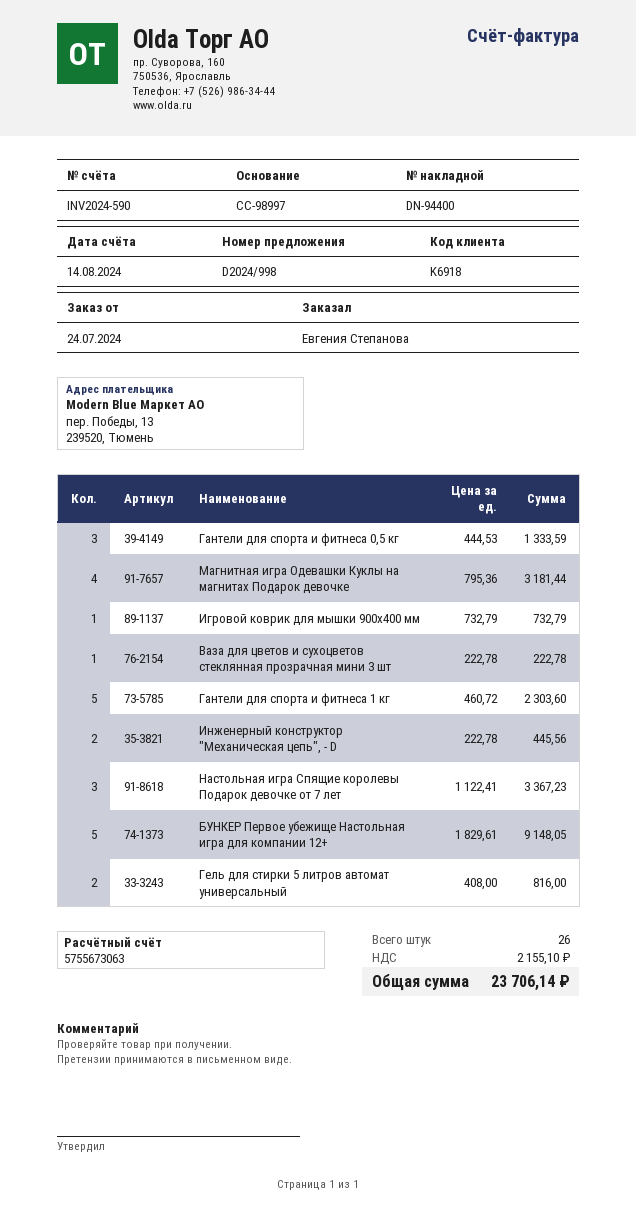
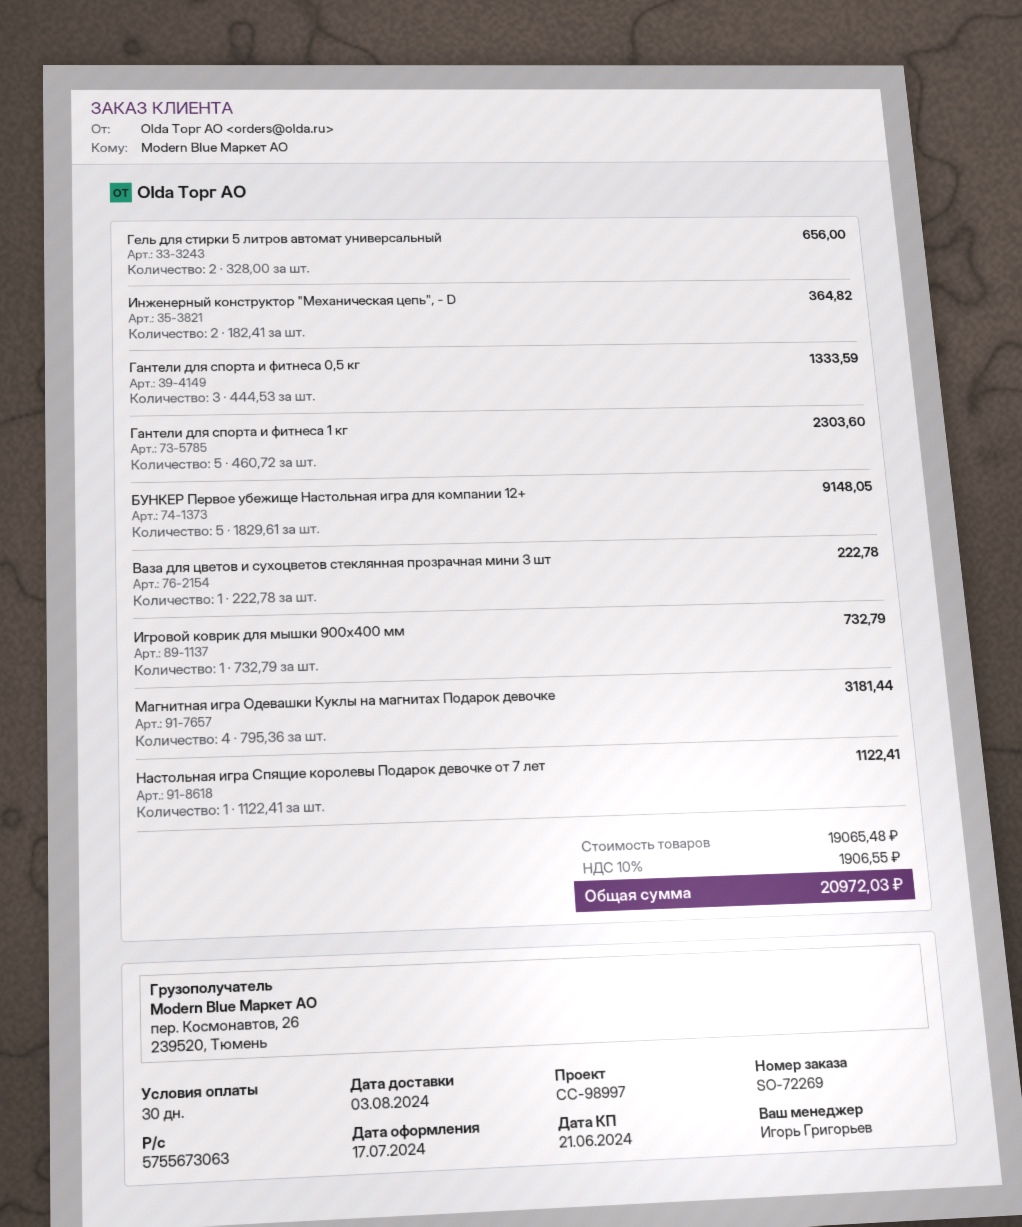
order date: 2024-07-24 -> 2024-07-17
Инженерный конструктор "Механическая цепь", - D: 2 x 222.78 = 445.56 -> 2 x 182.41 = 364.82
Настольная игра Спящие королевы Подарок девочке от 7 лет: 3 x 1122.41 = 3367.23 -> 1 x 1122.41 = 1122.41
Гель для стирки 5 литров автомат универсальный: 2 x 408.00 = 816.00 -> 2 x 328.00 = 656.00
tax: 2155.10 -> 1906.55
total: 23706.14 -> 20972.03

